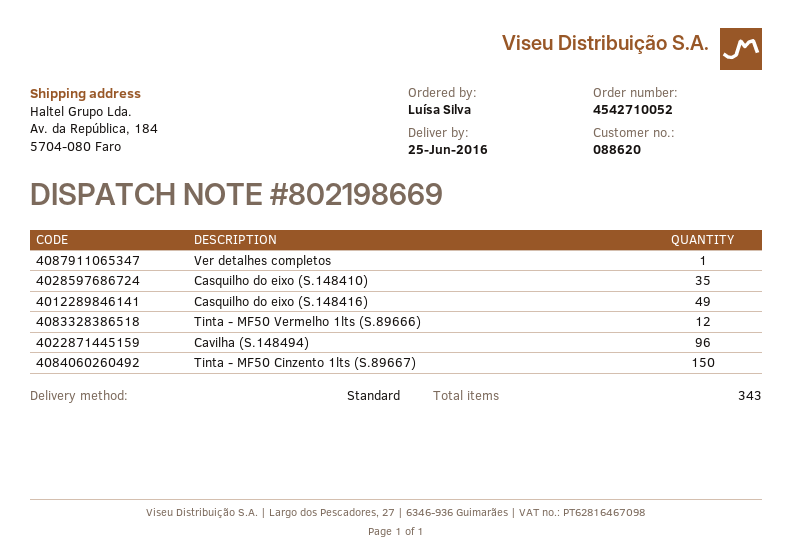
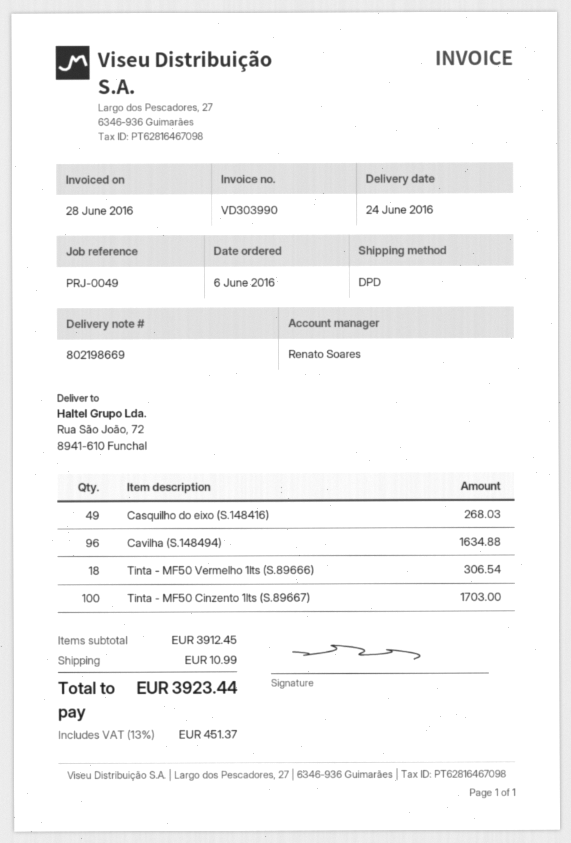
delivery date: 2016-06-25 -> 2016-06-24
shipping method: standard -> DPD
ship to: Av. da República, 184, 5704-080 Faro -> Rua São João, 72, 8941-610 Funchal
Ver detalhes completos: 1 -> none
Casquilho do eixo (S.148410): 35 -> none
Tinta - MF50 Vermelho 1lts (S.89666): 12 -> 18
Tinta - MF50 Cinzento 1lts (S.89667): 150 -> 100

